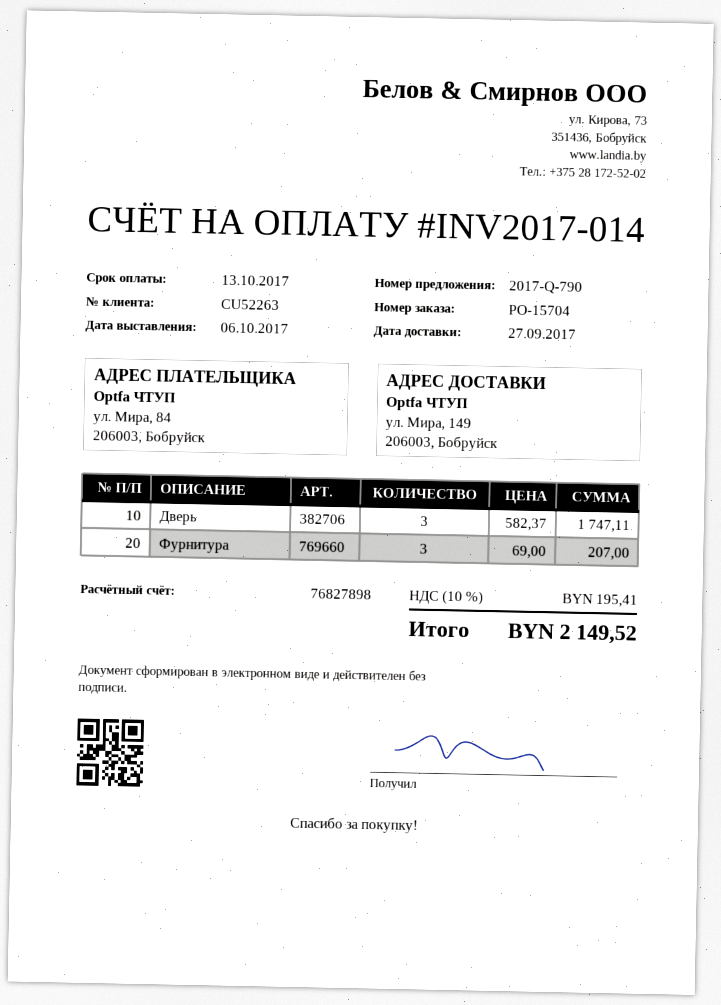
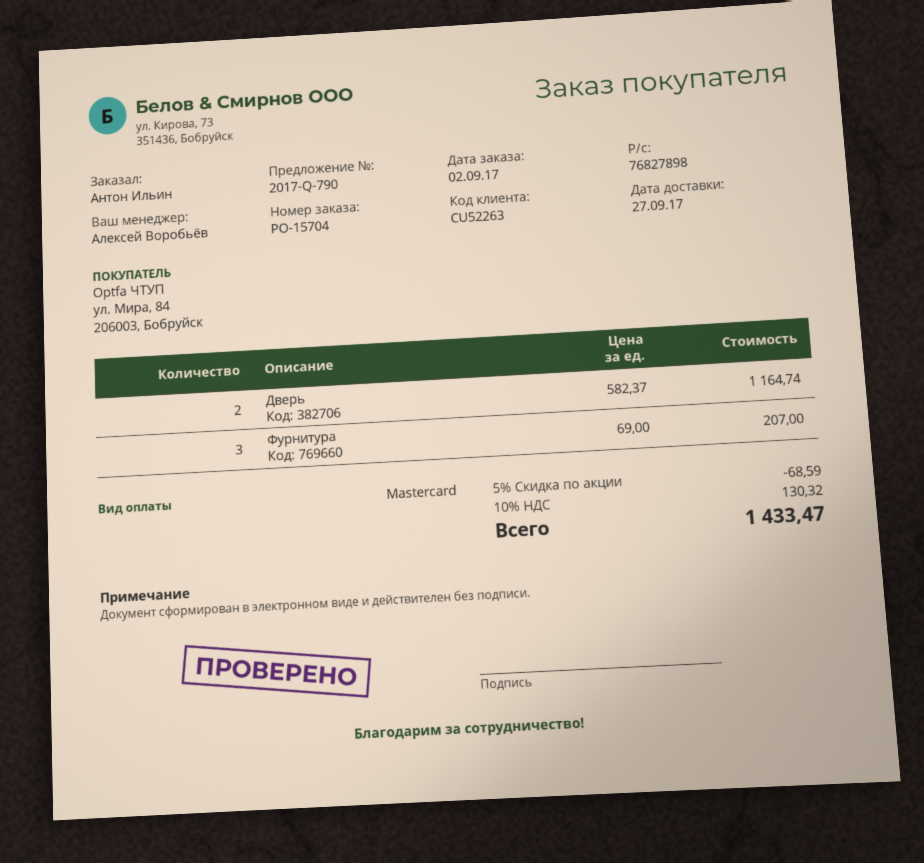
Дверь: 3 x 582.37 = 1747.11 -> 2 x 582.37 = 1164.74
discount: none -> 5% = 68.59
tax: 10% = 195.41 -> 10% = 130.32
total: 2149.52 -> 1433.47

